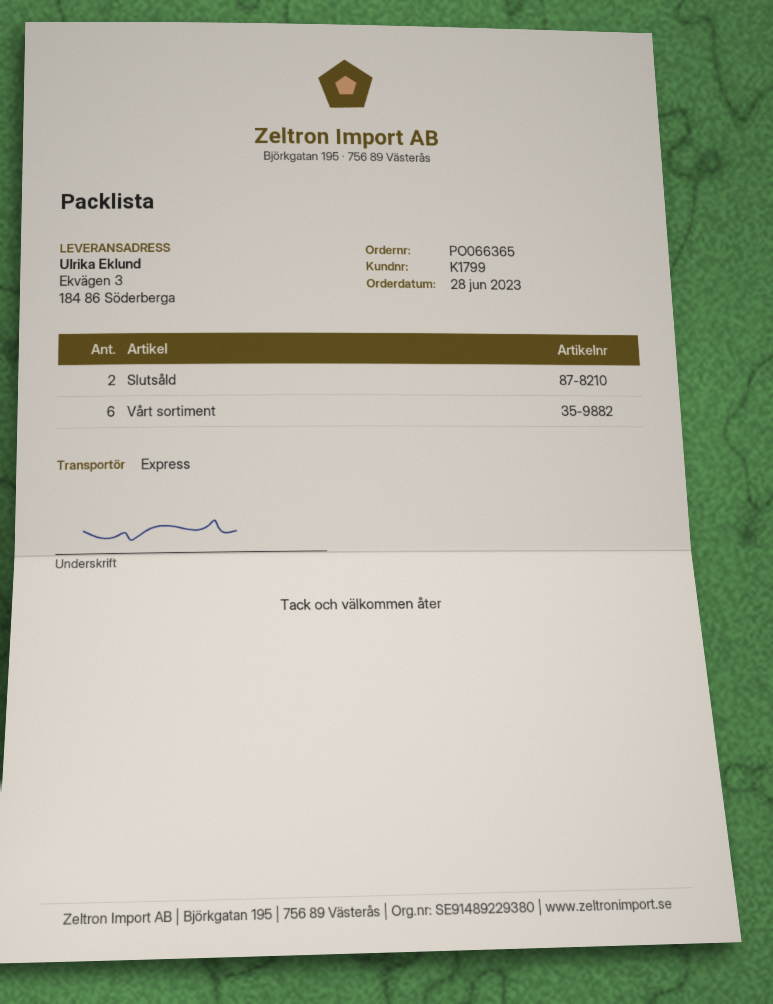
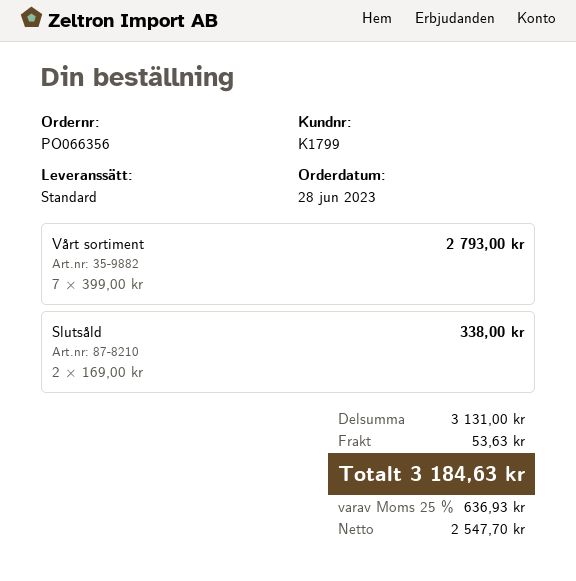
order number: PO066365 -> PO066356
shipping method: express -> standard
Vårt sortiment: 6 -> 7

